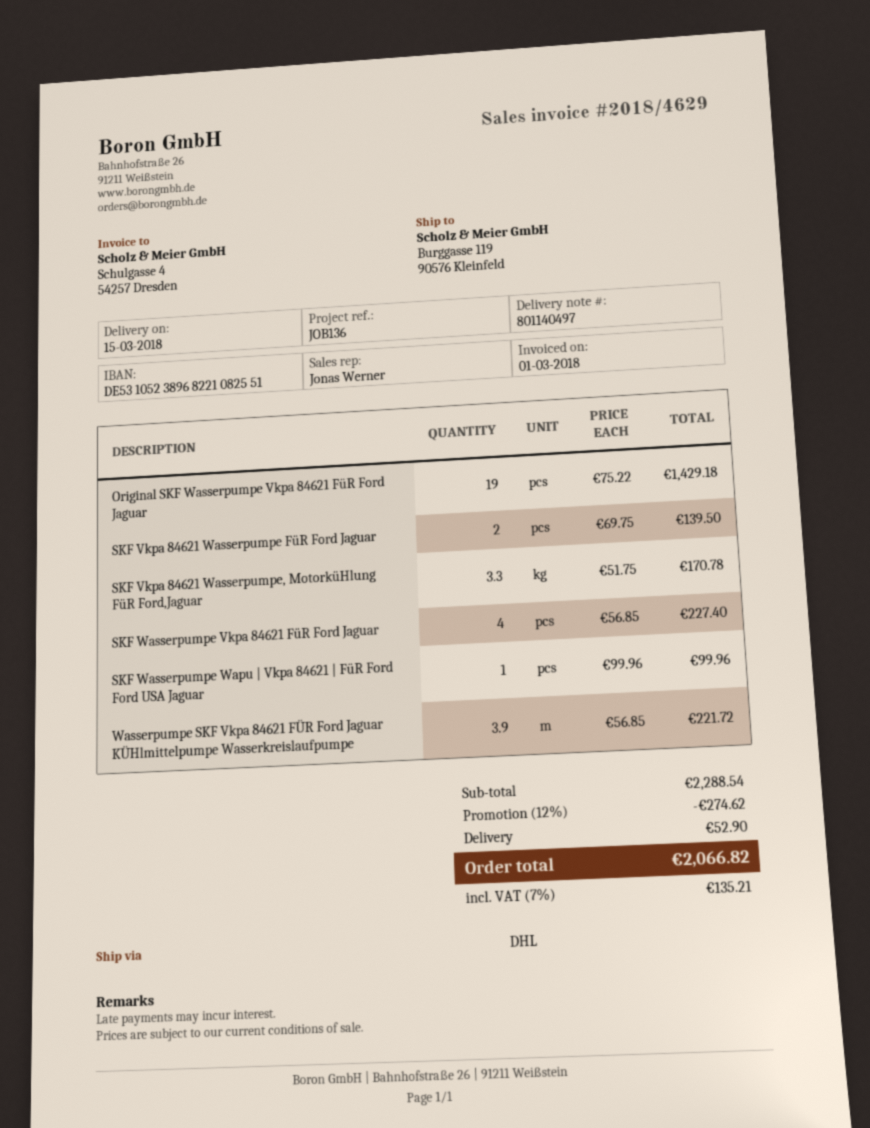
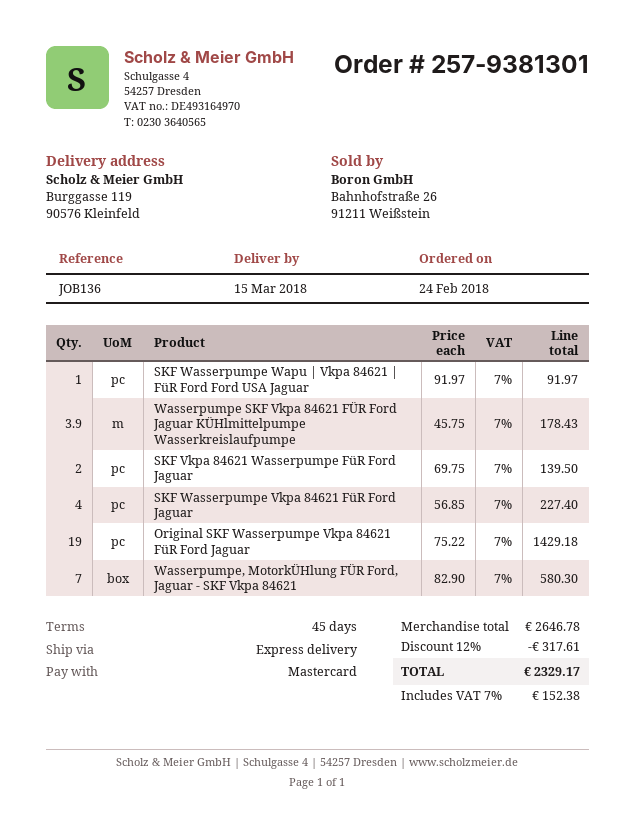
shipping method: DHL -> express
SKF Vkpa 84621 Wasserpumpe, MotorküHlung FüR Ford,Jaguar: 3.3 x 51.75 = 170.78 -> none
SKF Wasserpumpe Wapu | Vkpa 84621 | FüR Ford Ford USA Jaguar: 1 x 99.96 = 99.96 -> 1 x 91.97 = 91.97
Wasserpumpe SKF Vkpa 84621 FÜR Ford Jaguar KÜHlmittelpumpe Wasserkreislaufpumpe: 3.9 x 56.85 = 221.72 -> 3.9 x 45.75 = 178.43
Wasserpumpe, MotorkÜHlung FÜR Ford, Jaguar - SKF Vkpa 84621: none -> 7 x 82.90 = 580.30
subtotal: 2288.54 -> 2646.78
discount: 12% = 274.62 -> 12% = 317.61
shipping: 52.90 -> none
tax: 7% = 135.21 -> 7% = 152.38
total: 2066.82 -> 2329.17

